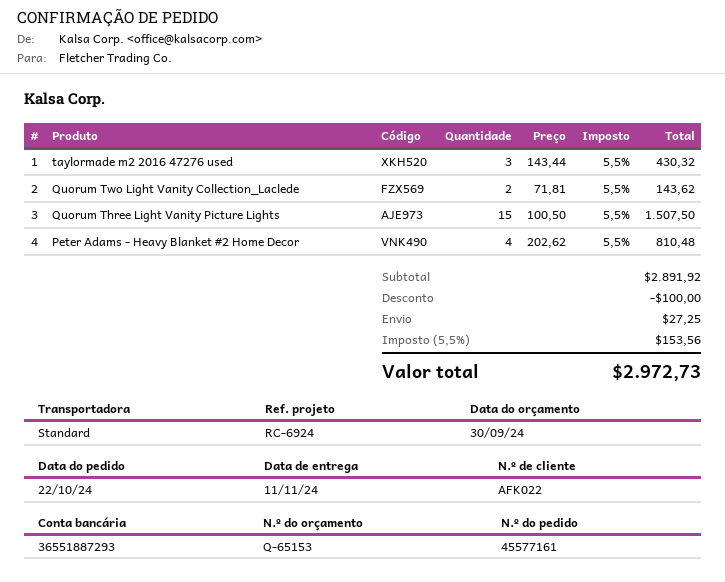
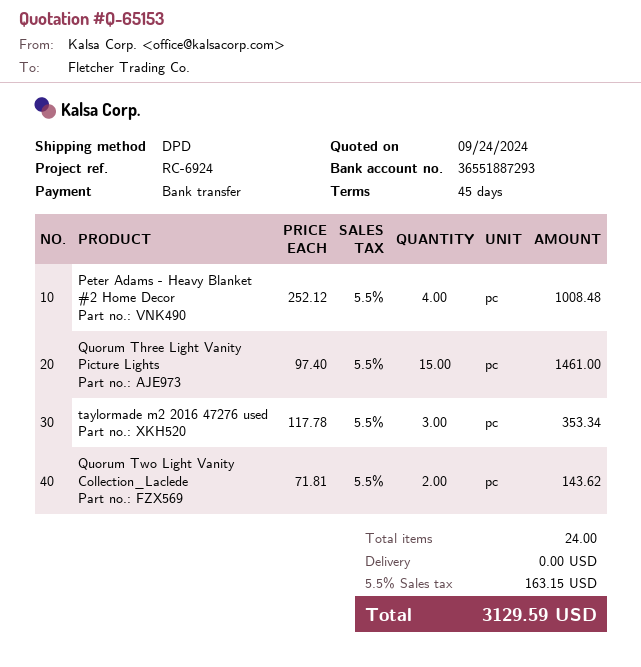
quote date: 2024-09-30 -> 2024-09-24
shipping method: standard -> DPD
taylormade m2 2016 47276 used: 3 x 143.44 = 430.32 -> 3 x 117.78 = 353.34
Quorum Three Light Vanity Picture Lights: 15 x 100.50 = 1507.50 -> 15 x 97.40 = 1461.00
Peter Adams - Heavy Blanket #2 Home Decor: 4 x 202.62 = 810.48 -> 4 x 252.12 = 1008.48
discount: 100.00 -> none
shipping: 27.25 -> 0.00
tax: 5.5% = 153.56 -> 5.5% = 163.15
total: 2972.73 -> 3129.59

